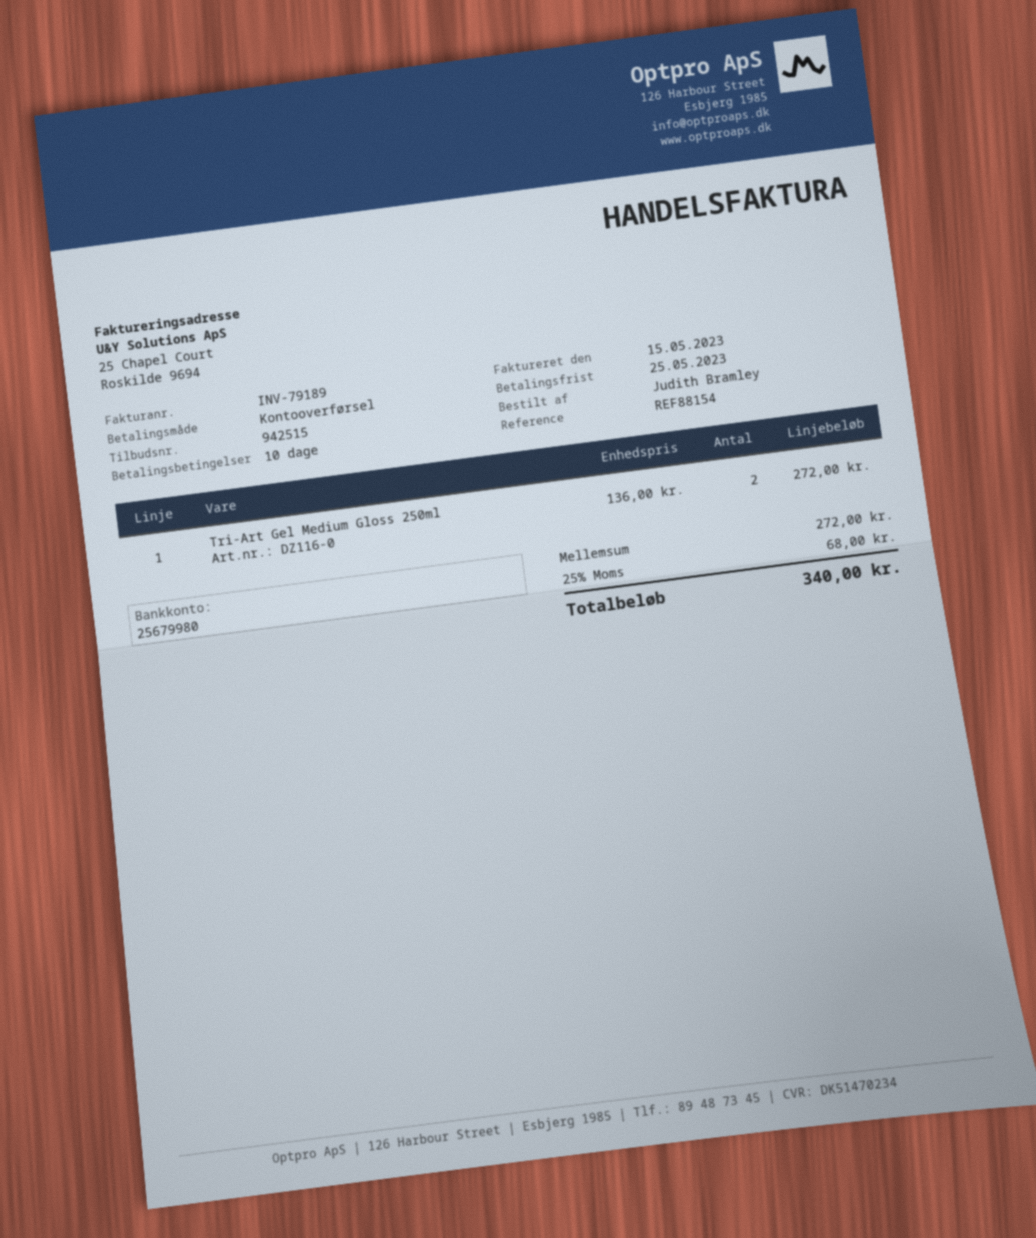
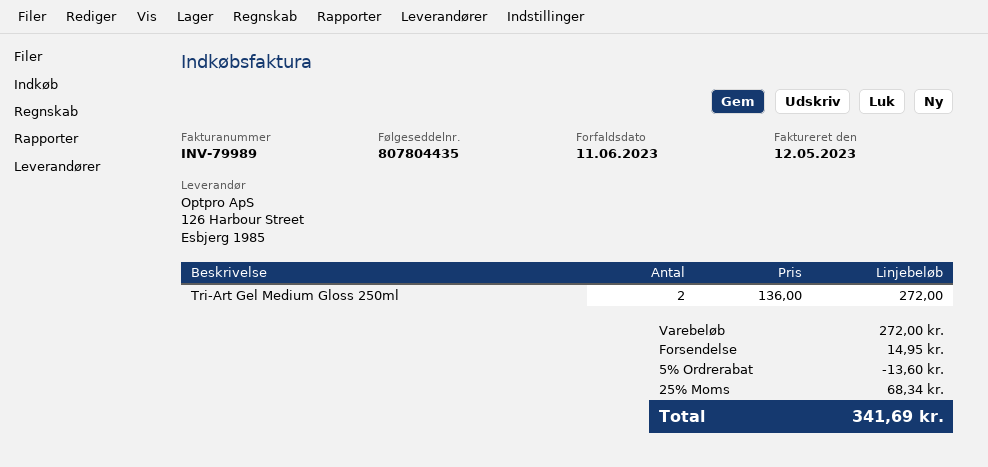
invoice number: INV-79189 -> INV-79989
invoice date: 2023-05-15 -> 2023-05-12
due date: 2023-05-25 -> 2023-06-11
discount: none -> 5% = 13.60
shipping: none -> 14.95
tax: 25% = 68.00 -> 25% = 68.34
total: 340.00 -> 341.69

